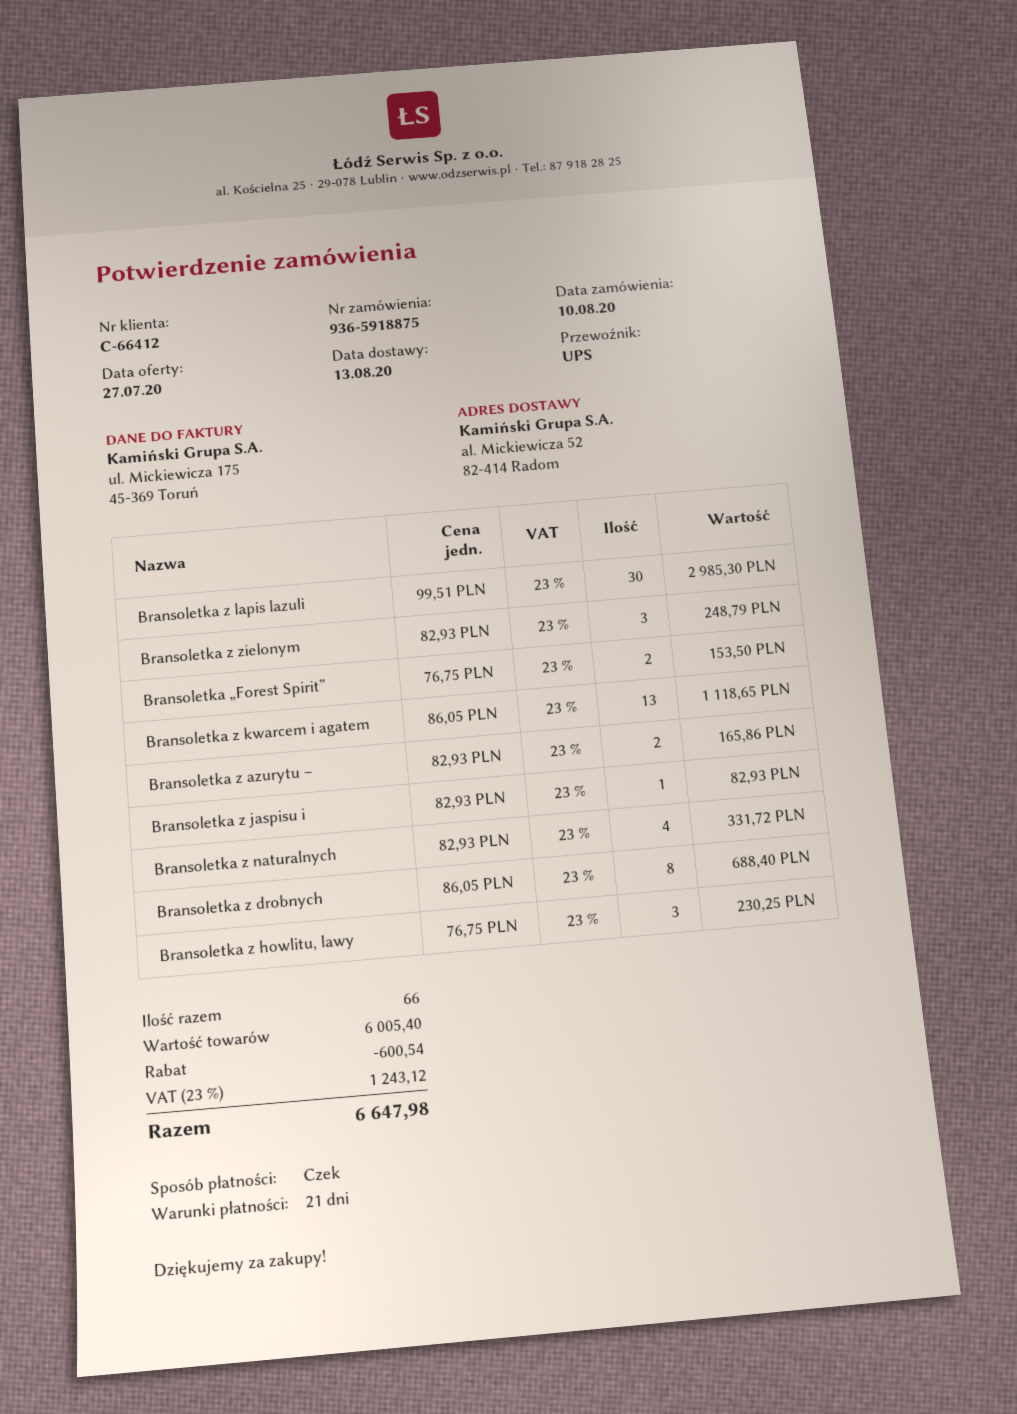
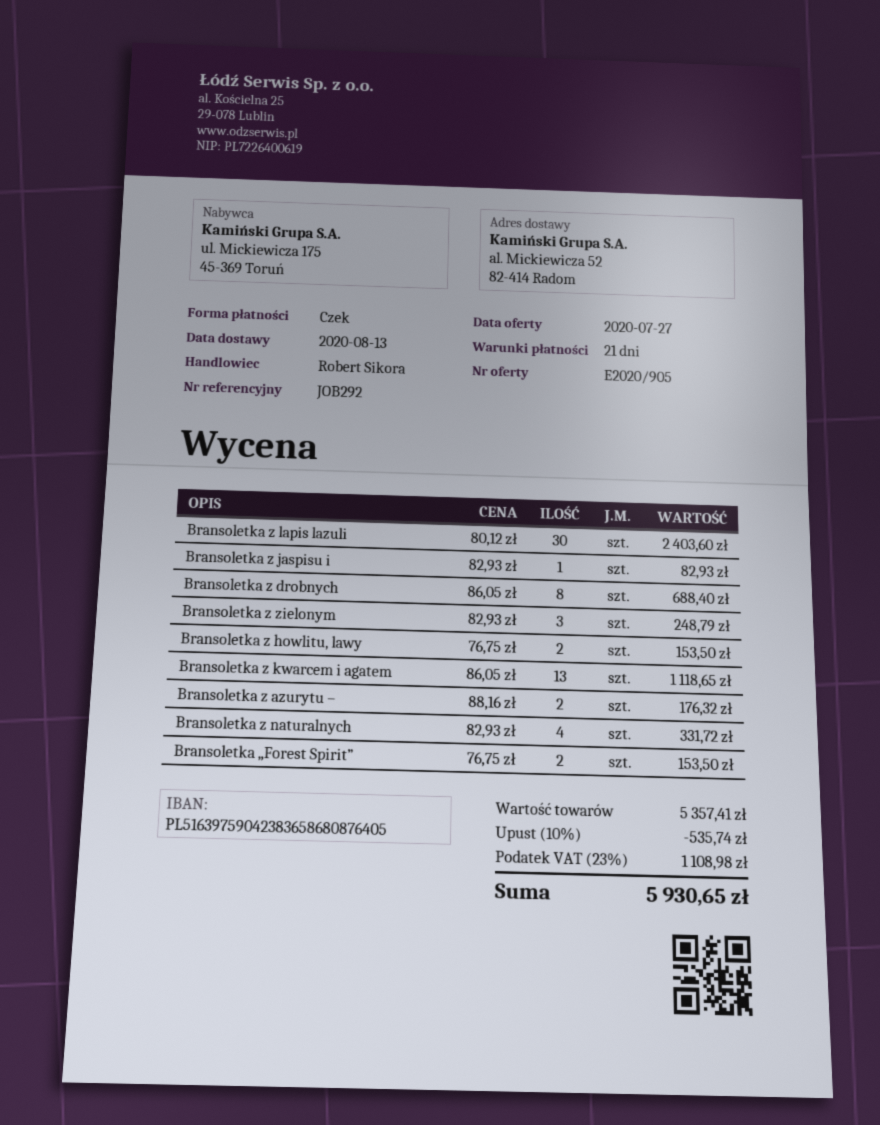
Bransoletka z lapis lazuli: 30 x 99.51 = 2985.30 -> 30 x 80.12 = 2403.60
Bransoletka z azurytu –: 2 x 82.93 = 165.86 -> 2 x 88.16 = 176.32
Bransoletka z howlitu, lawy: 3 x 76.75 = 230.25 -> 2 x 76.75 = 153.50
subtotal: 6005.40 -> 5357.41
discount: 600.54 -> 535.74
tax: 23% = 1243.12 -> 23% = 1108.98
total: 6647.98 -> 5930.65

